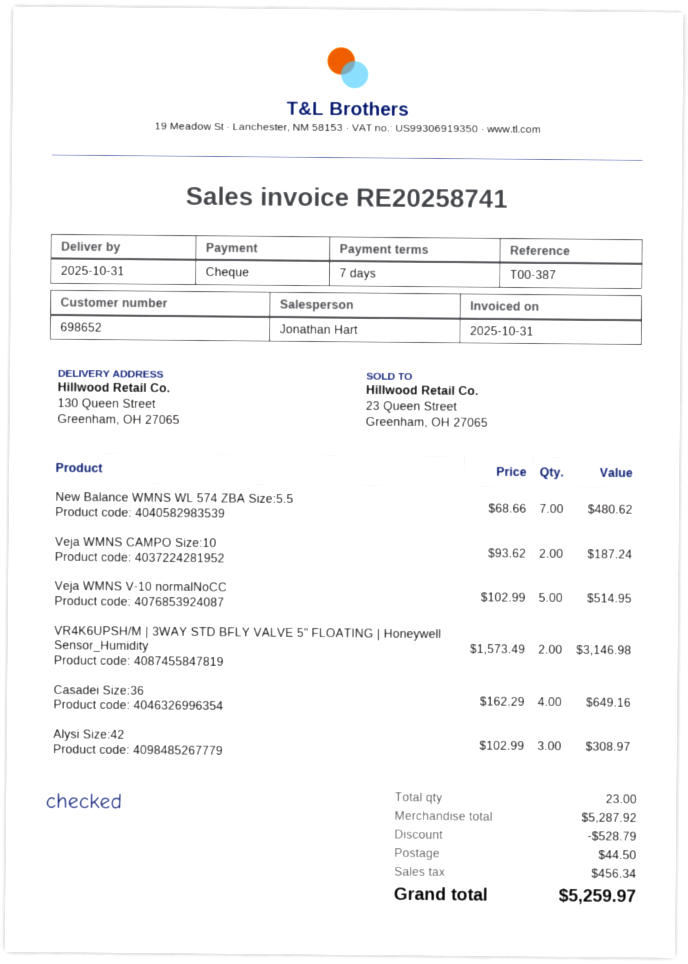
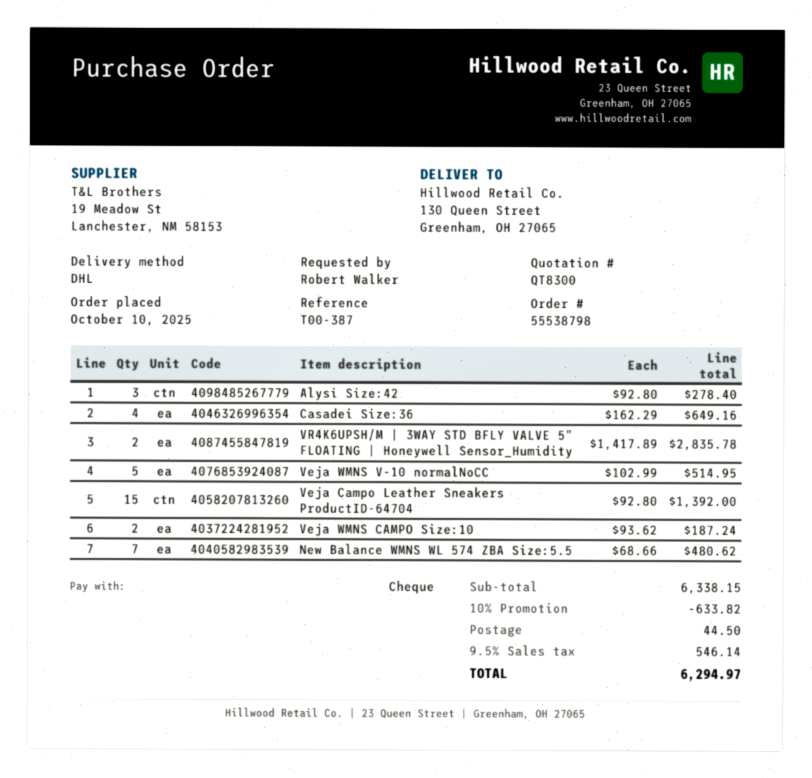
VR4K6UPSH/M | 3WAY STD BFLY VALVE 5" FLOATING | Honeywell Sensor_Humidity: 2 x 1573.49 = 3146.98 -> 2 x 1417.89 = 2835.78
Alysi Size:42: 3 x 102.99 = 308.97 -> 3 x 92.80 = 278.40
Veja Campo Leather Sneakers ProductID-64704: none -> 15 x 92.80 = 1392.00
subtotal: 5287.92 -> 6338.15
discount: 528.79 -> 633.82
tax: 456.34 -> 546.14
total: 5259.97 -> 6294.97

